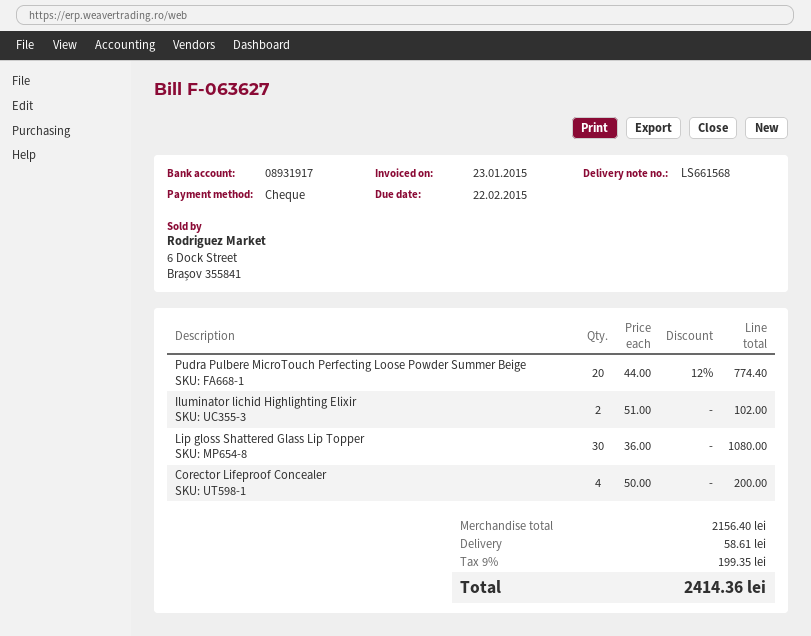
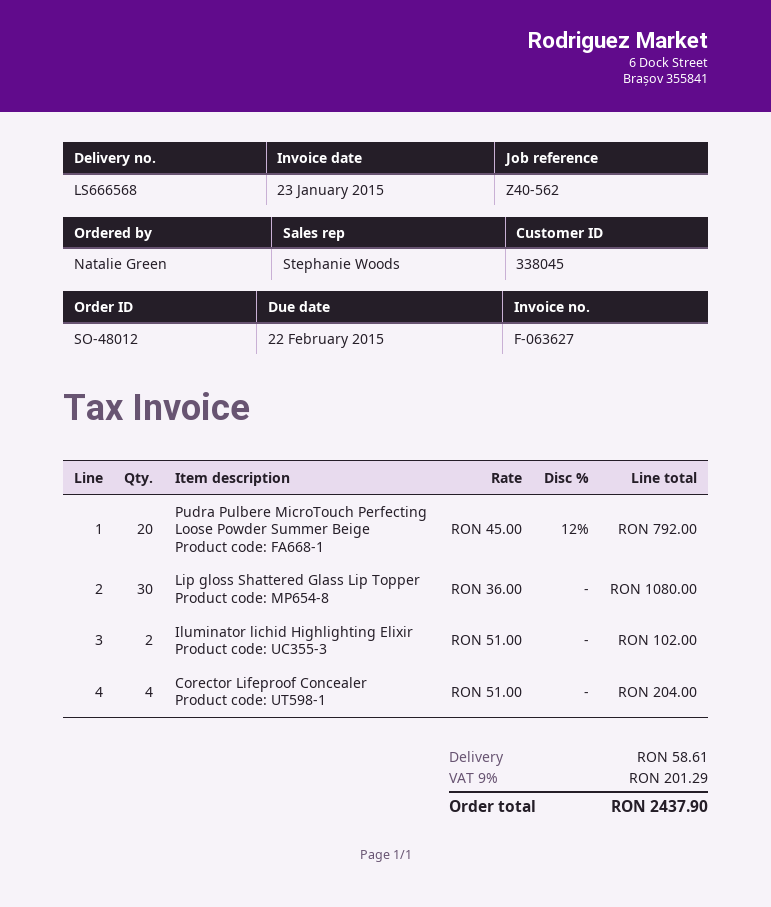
delivery note number: LS661568 -> LS666568
Pudra Pulbere MicroTouch Perfecting Loose Powder Summer Beige: 20 x 44.00 - 12% = 774.40 -> 20 x 45.00 - 12% = 792.00
Corector Lifeproof Concealer: 4 x 50.00 = 200.00 -> 4 x 51.00 = 204.00
tax: 9% = 199.35 -> 9% = 201.29
total: 2414.36 -> 2437.90

